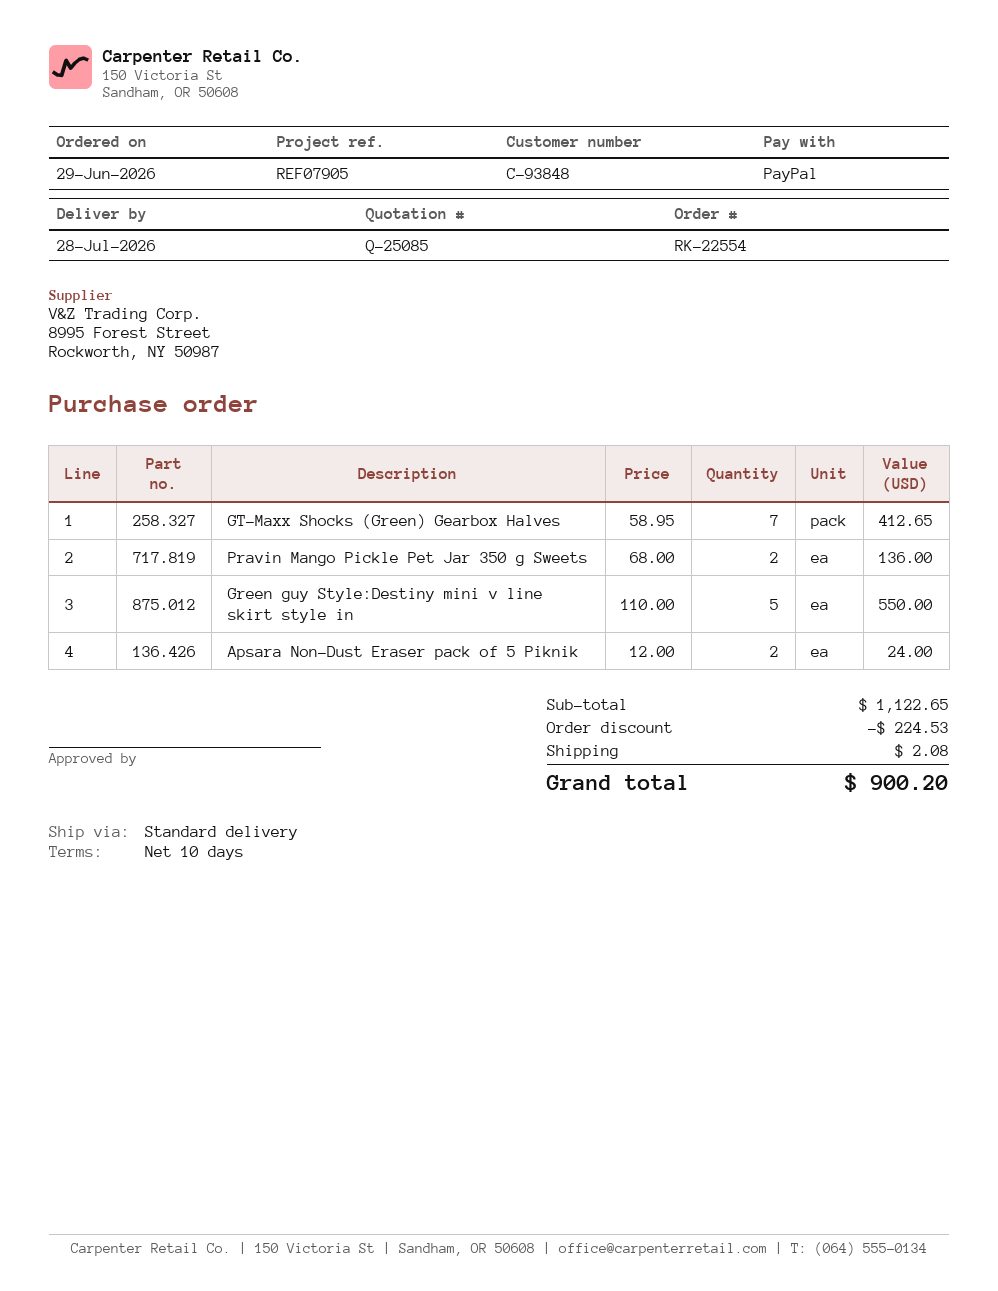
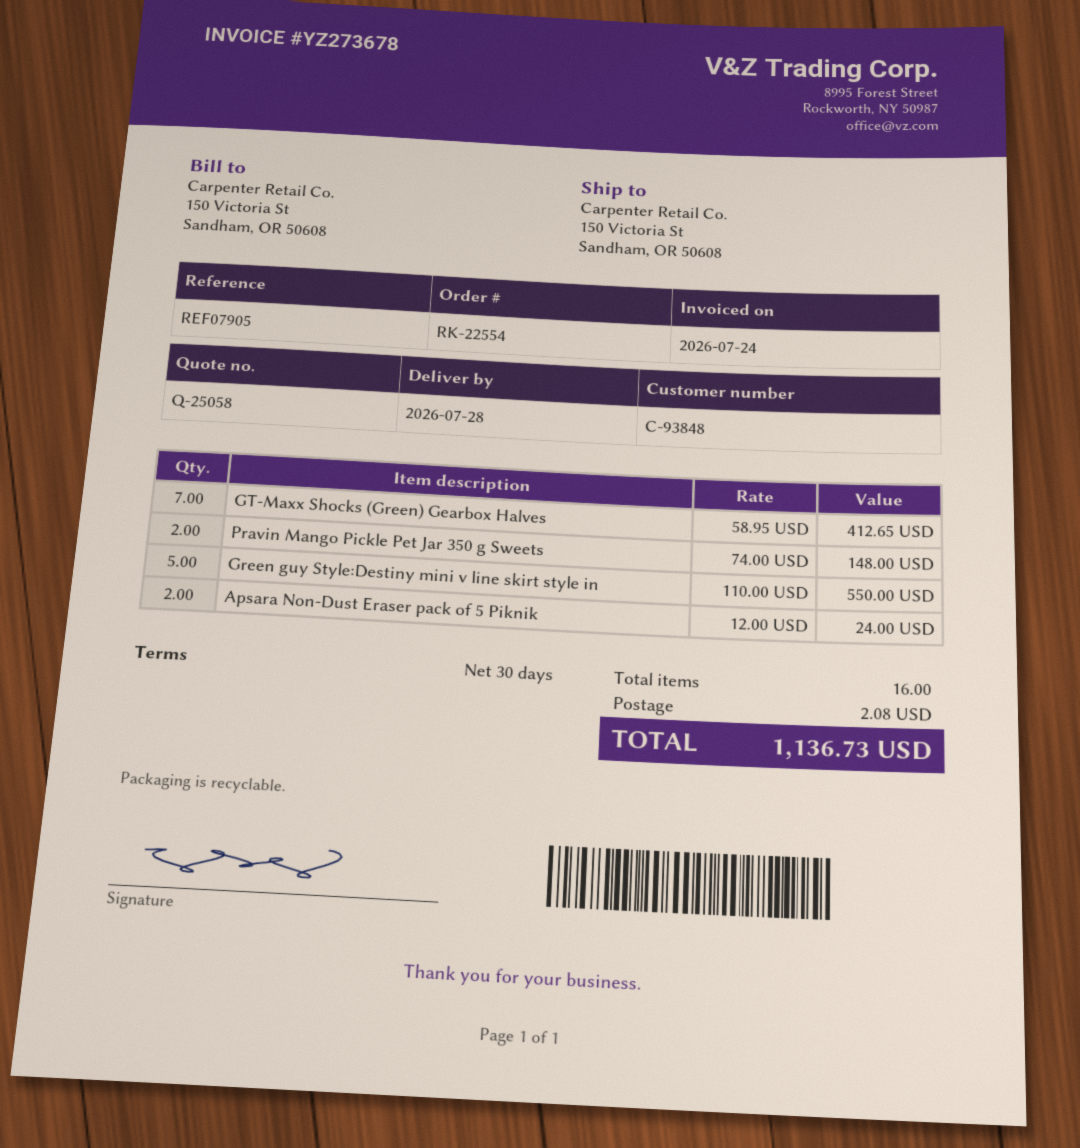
quote number: Q-25085 -> Q-25058
payment terms: 10 days -> 30 days
Pravin Mango Pickle Pet Jar 350 g Sweets: 2 x 68.00 = 136.00 -> 2 x 74.00 = 148.00
discount: 224.53 -> none
total: 900.20 -> 1136.73

